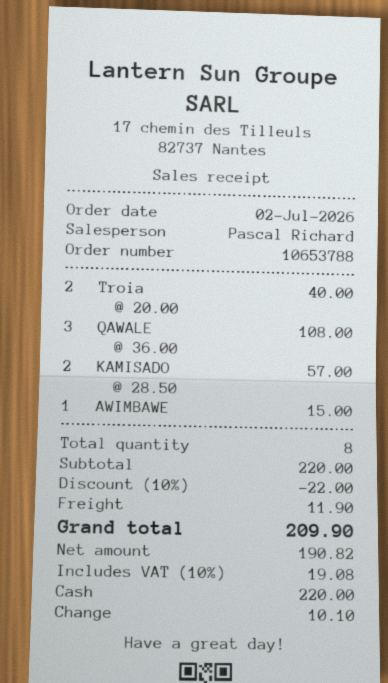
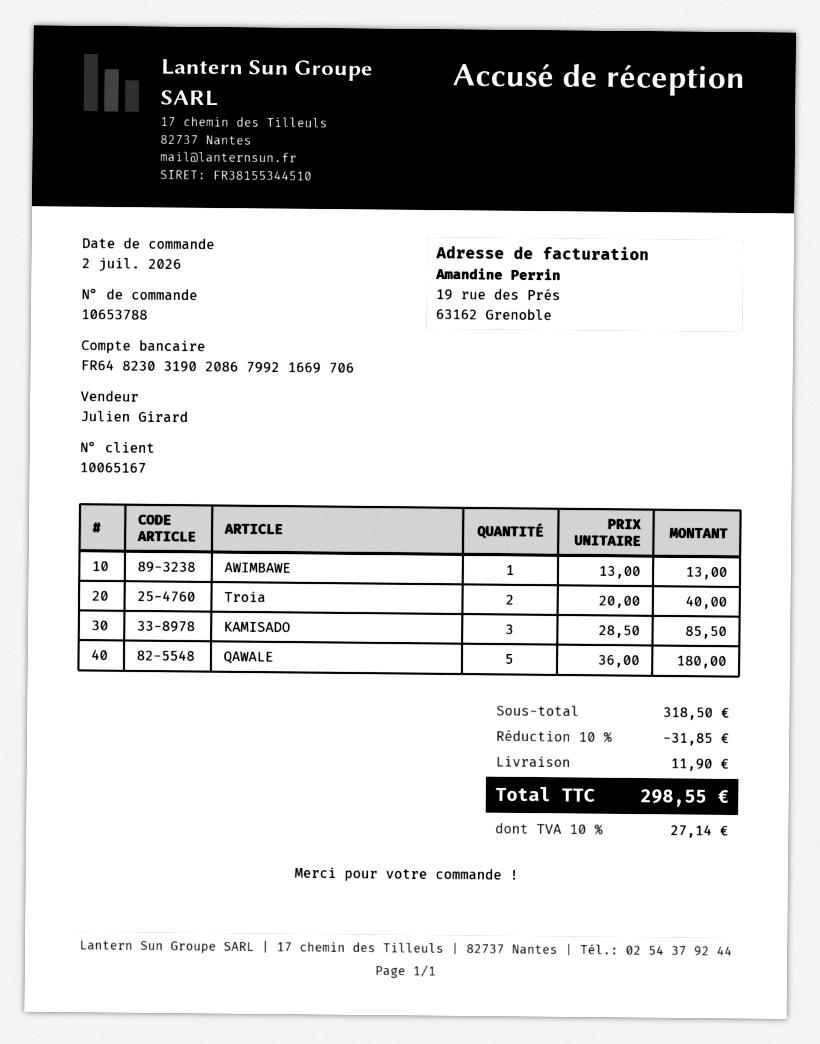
sales rep: Pascal Richard -> Julien Girard
QAWALE: 3 x 36.00 = 108.00 -> 5 x 36.00 = 180.00
KAMISADO: 2 x 28.50 = 57.00 -> 3 x 28.50 = 85.50
AWIMBAWE: 1 x 15.00 = 15.00 -> 1 x 13.00 = 13.00
subtotal: 220.00 -> 318.50
discount: 10% = 22.00 -> 10% = 31.85
tax: 10% = 19.08 -> 10% = 27.14
total: 209.90 -> 298.55

